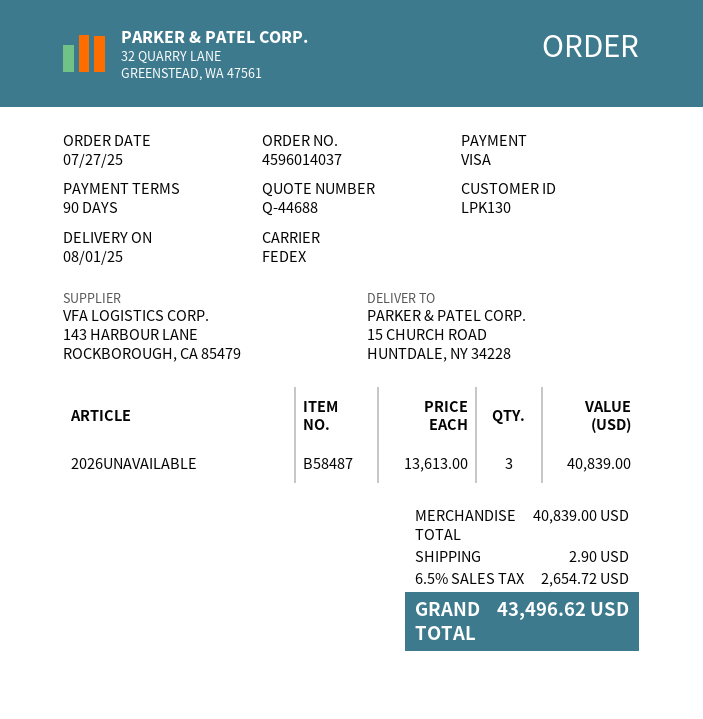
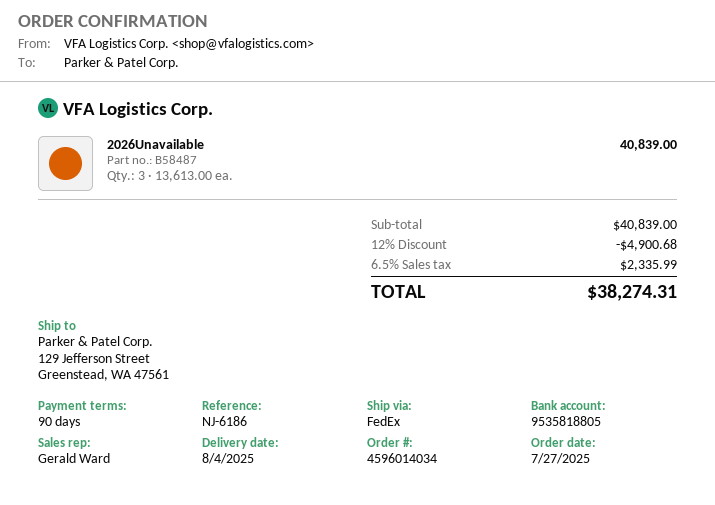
order number: 4596014037 -> 4596014034
delivery date: 2025-08-01 -> 2025-08-04
ship to: 15 CHURCH ROAD, HUNTDALE, NY 34228 -> 129 Jefferson Street, Greenstead, WA 47561
discount: none -> 12% = 4900.68
shipping: 2.90 -> none
tax: 6.5% = 2654.72 -> 6.5% = 2335.99
total: 43496.62 -> 38274.31

